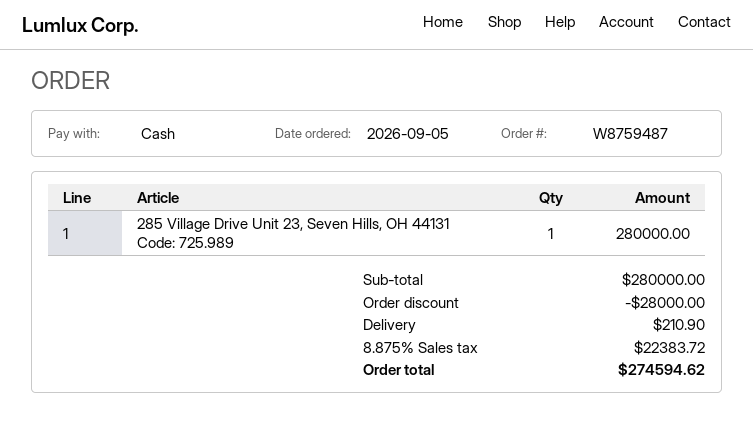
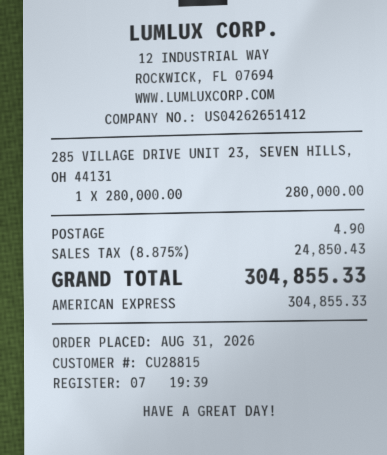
order date: 2026-09-05 -> 2026-08-31
payment method: cash -> American Express
discount: 28000.00 -> none
shipping: 210.90 -> 4.90
tax: 8.875% = 22383.72 -> 8.875% = 24850.43
total: 274594.62 -> 304855.33

